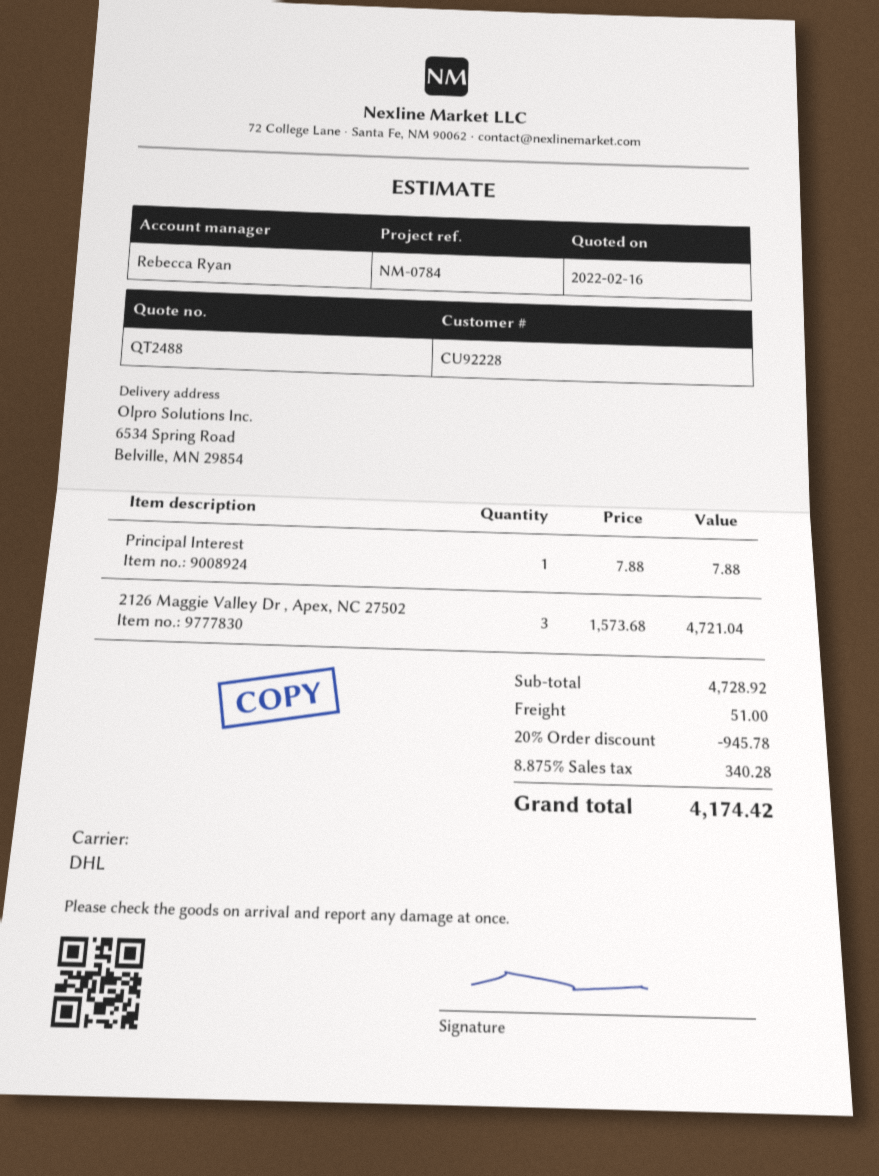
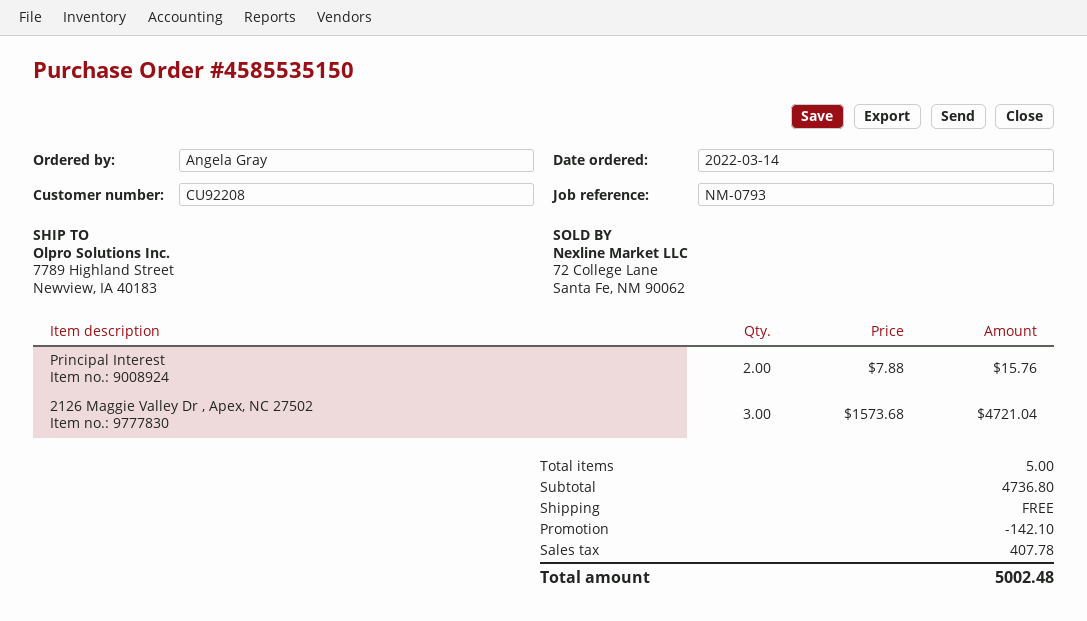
customer number: CU92228 -> CU92208
reference: NM-0784 -> NM-0793
ship to: 6534 Spring Road, Belville, MN 29854 -> 7789 Highland Street, Newview, IA 40183
Principal Interest: 1 x 7.88 = 7.88 -> 2 x 7.88 = 15.76
subtotal: 4728.92 -> 4736.80
discount: 945.78 -> 142.10
shipping: 51.00 -> 0.00
tax: 340.28 -> 407.78
total: 4174.42 -> 5002.48

